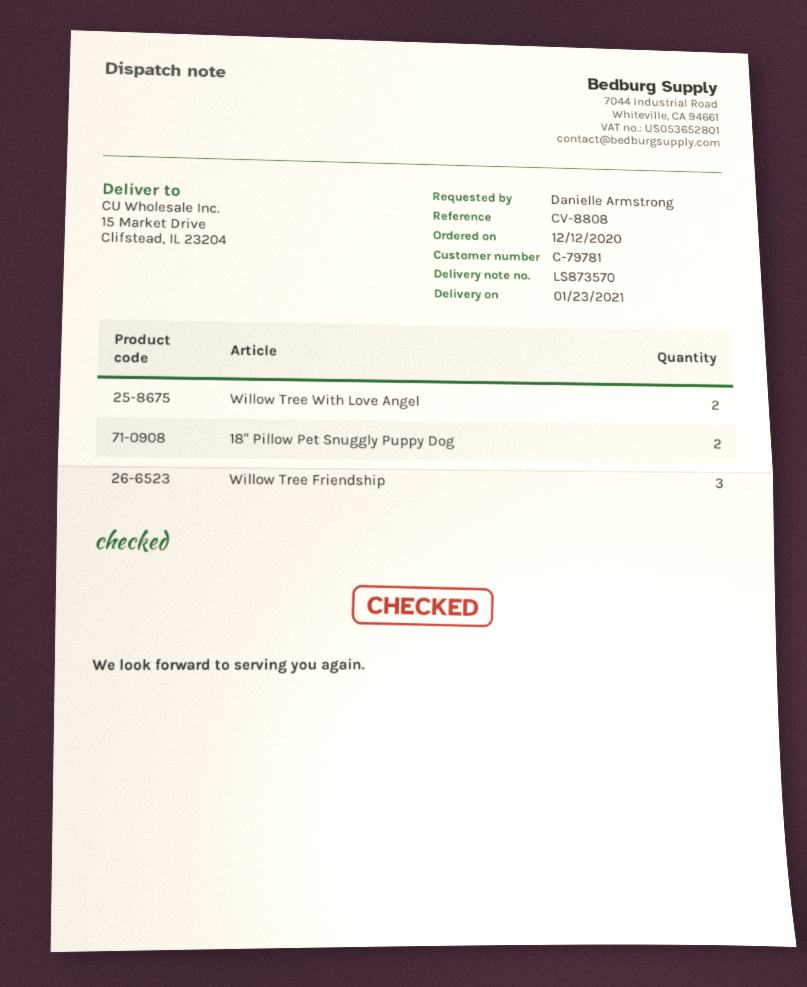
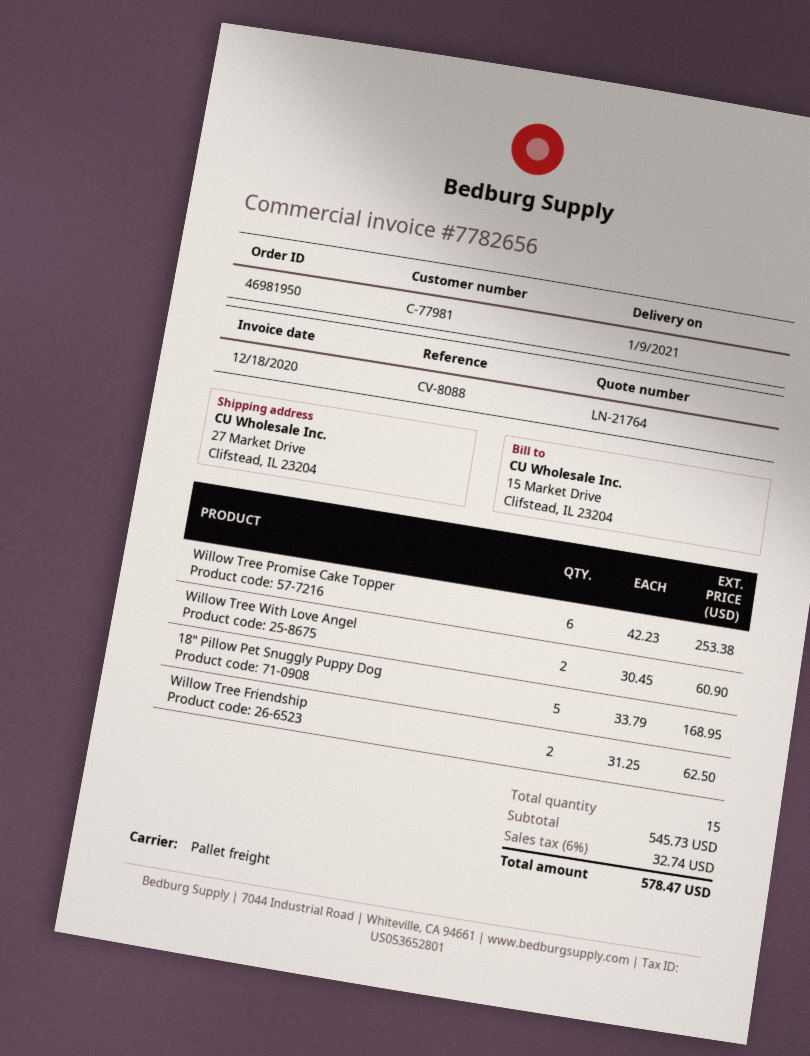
delivery date: 2021-01-23 -> 2021-01-09
customer number: C-79781 -> C-77981
reference: CV-8808 -> CV-8088
ship to: 15 Market Drive, Clifstead, IL 23204 -> 27 Market Drive, Clifstead, IL 23204
18" Pillow Pet Snuggly Puppy Dog: 2 -> 5
Willow Tree Friendship: 3 -> 2
Willow Tree Promise Cake Topper: none -> 6

